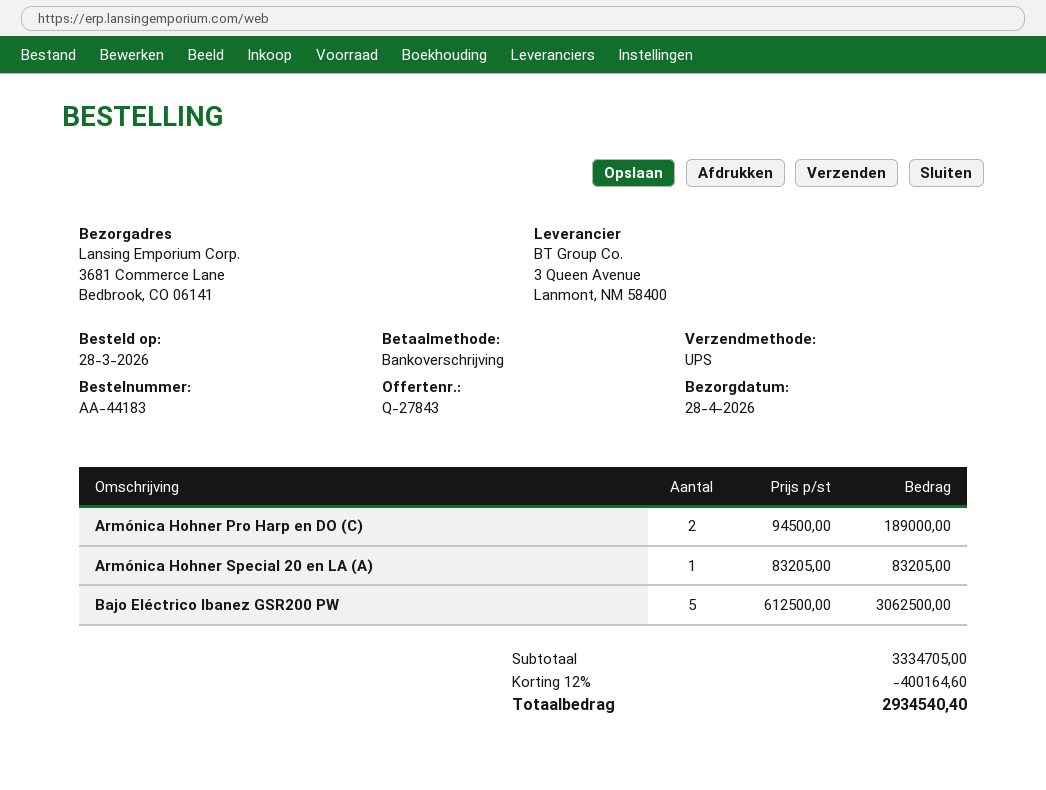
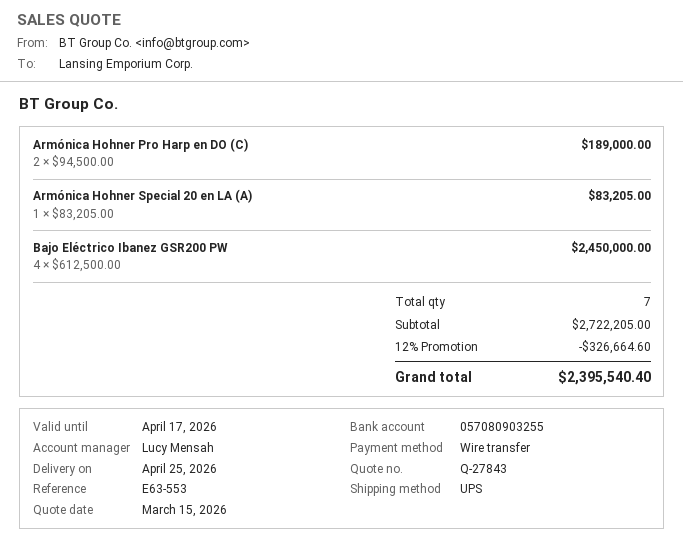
delivery date: 2026-04-28 -> 2026-04-25
Bajo Eléctrico Ibanez GSR200 PW: 5 x 612500.00 = 3062500.00 -> 4 x 612500.00 = 2450000.00
subtotal: 3334705.00 -> 2722205.00
discount: 12% = 400164.60 -> 12% = 326664.60
total: 2934540.40 -> 2395540.40

